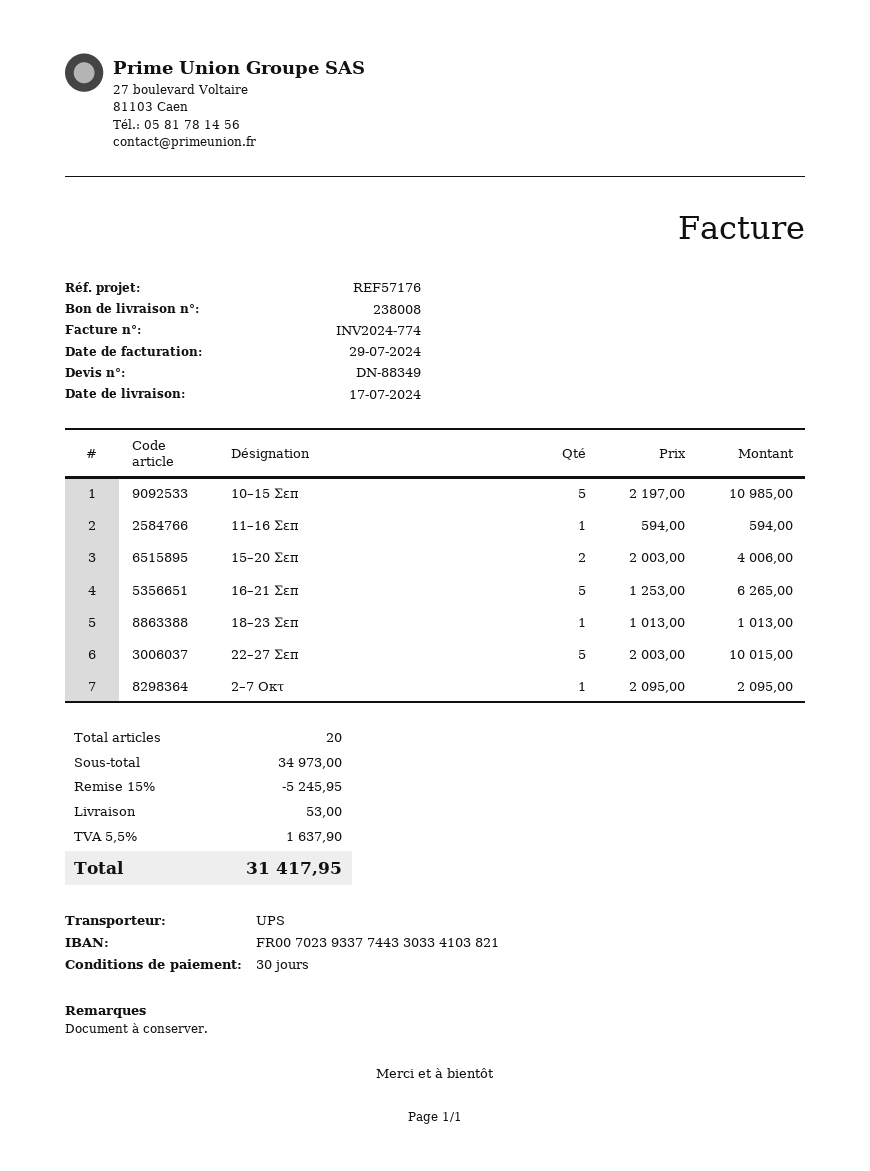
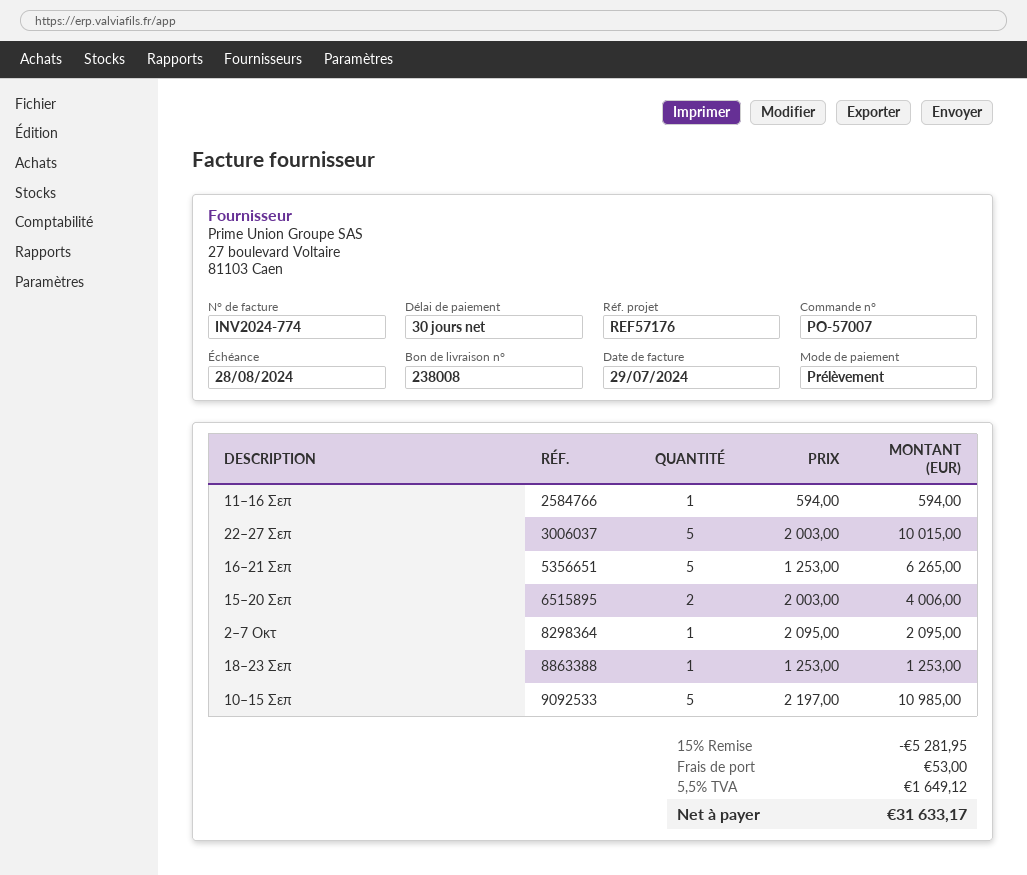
18–23 Σεπ: 1 x 1013.00 = 1013.00 -> 1 x 1253.00 = 1253.00
discount: 15% = 5245.95 -> 15% = 5281.95
tax: 5.5% = 1637.90 -> 5.5% = 1649.12
total: 31417.95 -> 31633.17

